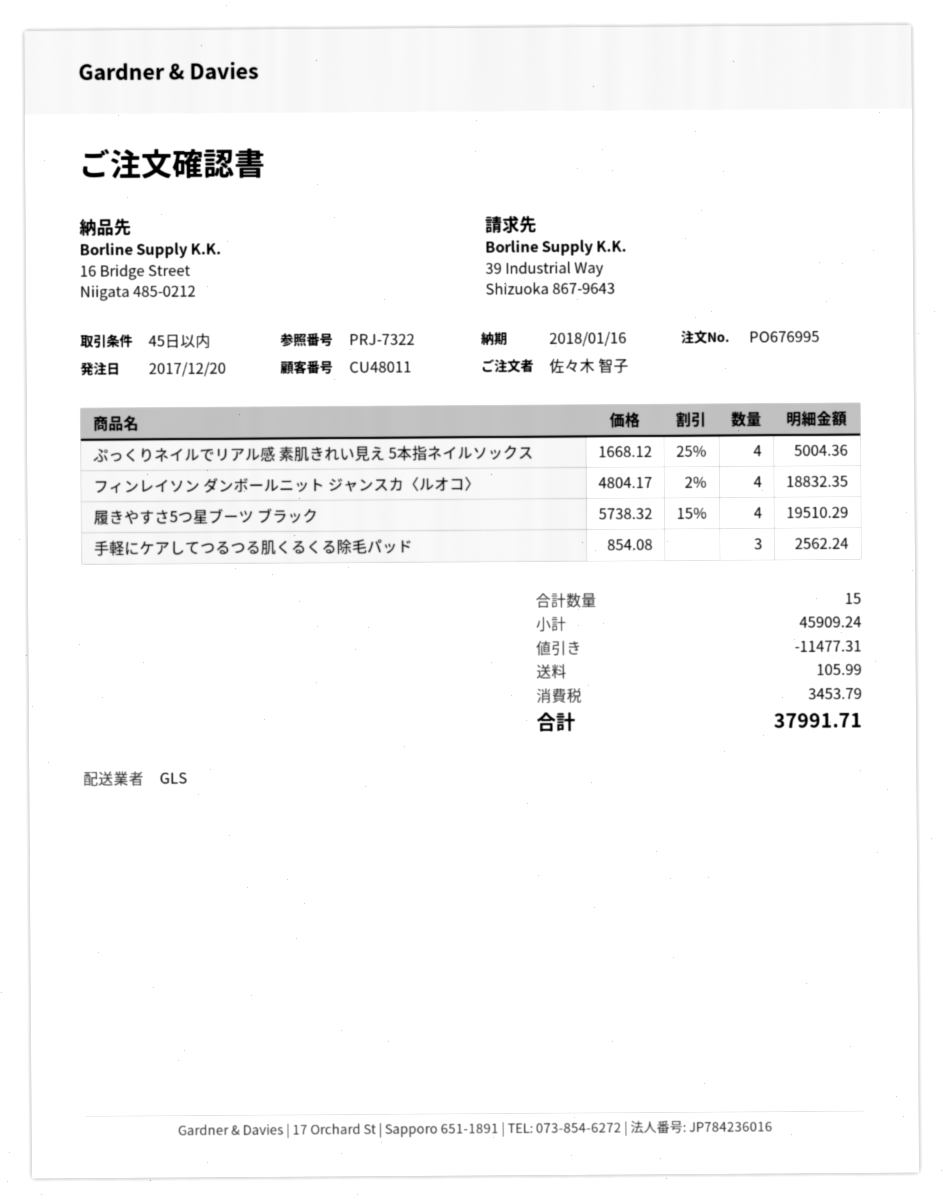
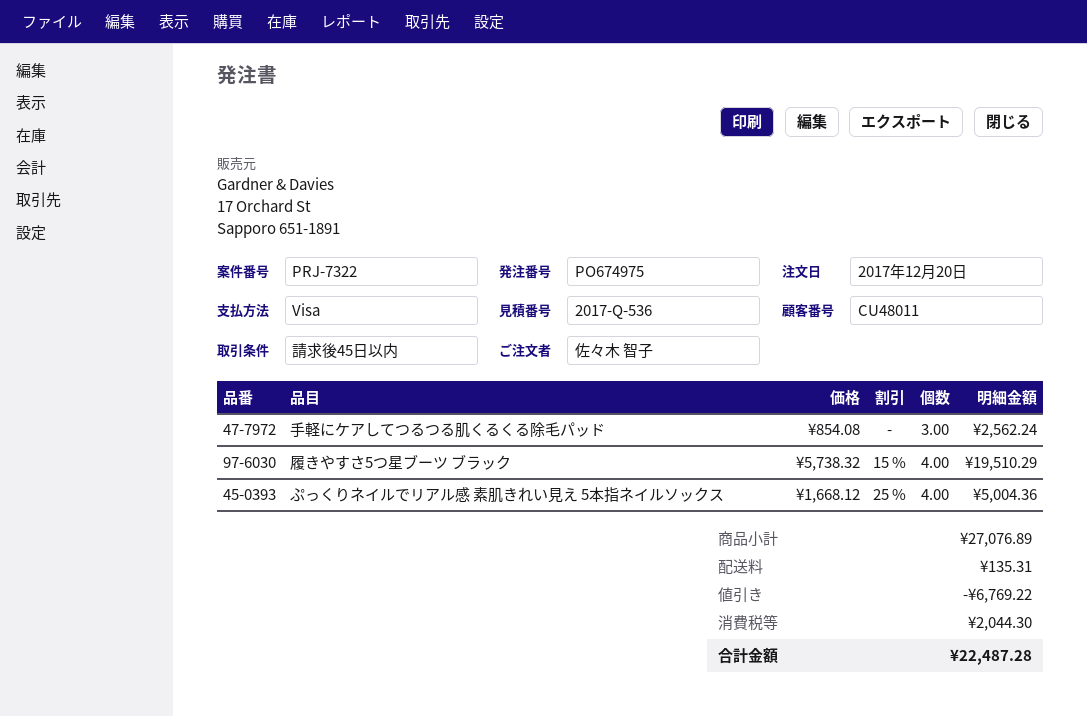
order number: PO676995 -> PO674975
フィンレイソン ダンボールニット ジャンスカ〈ルオコ〉: 4 x 4804.17 - 2% = 18832.35 -> none
subtotal: 45909.24 -> 27076.89
discount: 11477.31 -> 6769.22
shipping: 105.99 -> 135.31
tax: 3453.79 -> 2044.30
total: 37991.71 -> 22487.28

